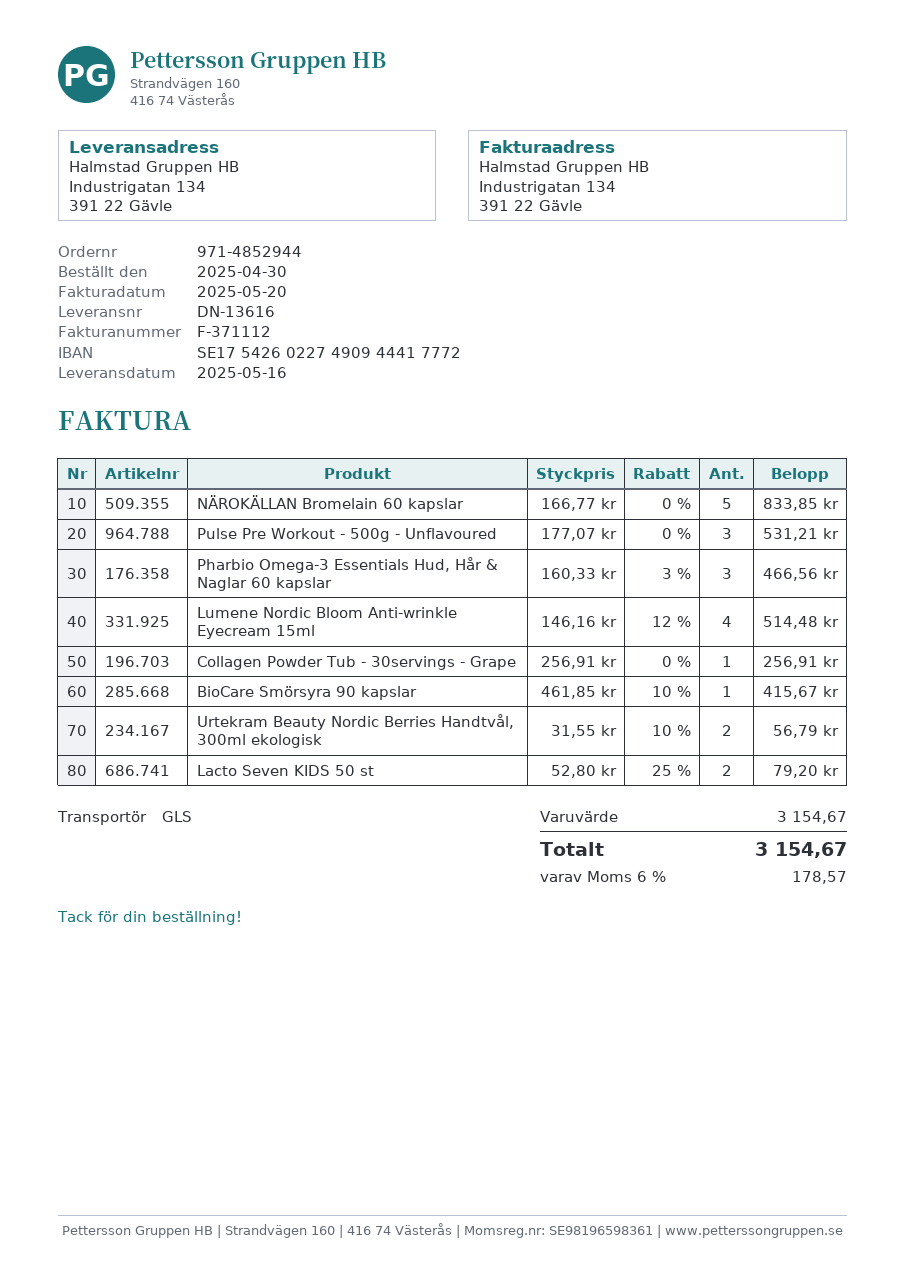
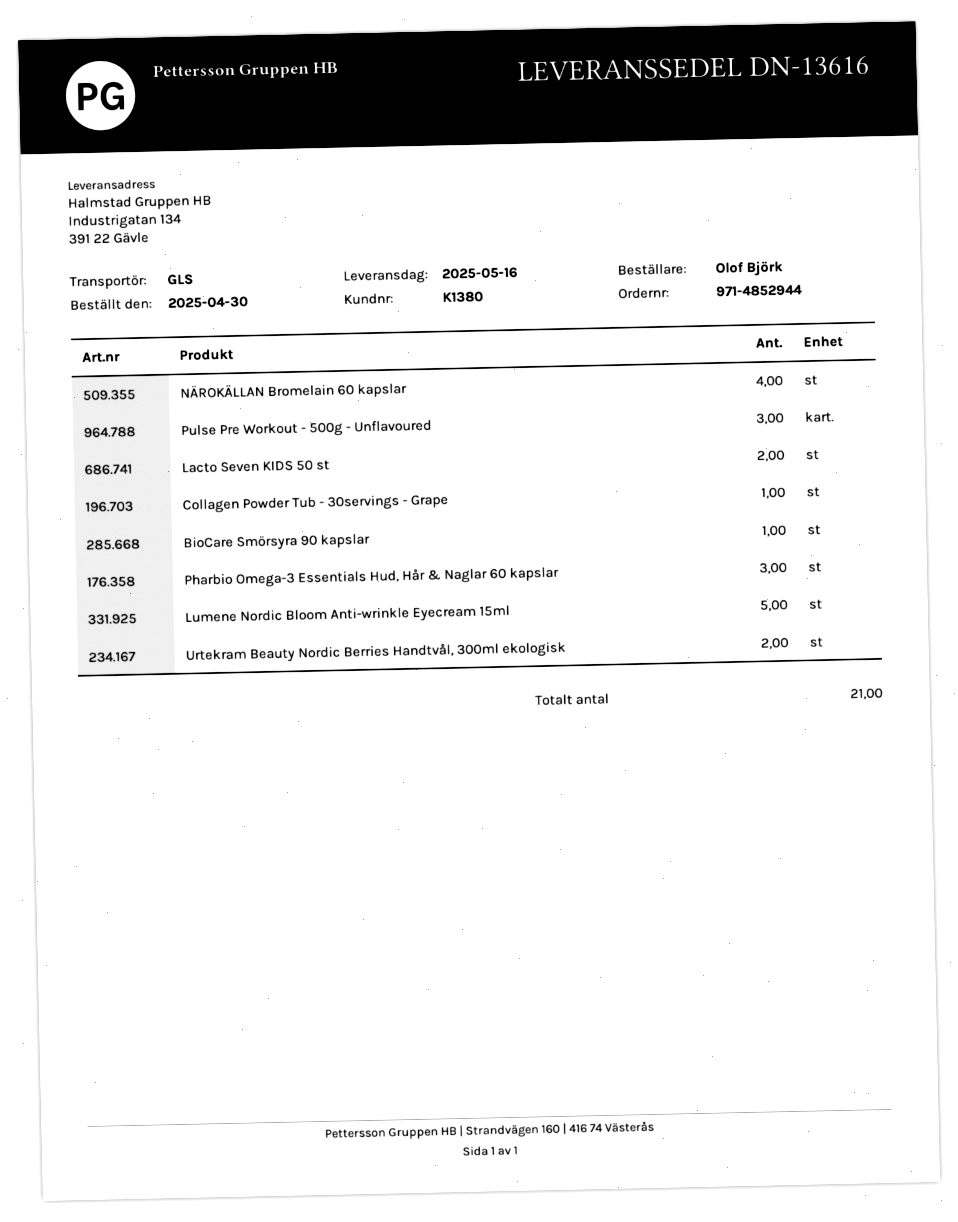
NÄROKÄLLAN Bromelain 60 kapslar: 5 -> 4
Lumene Nordic Bloom Anti-wrinkle Eyecream 15ml: 4 -> 5

